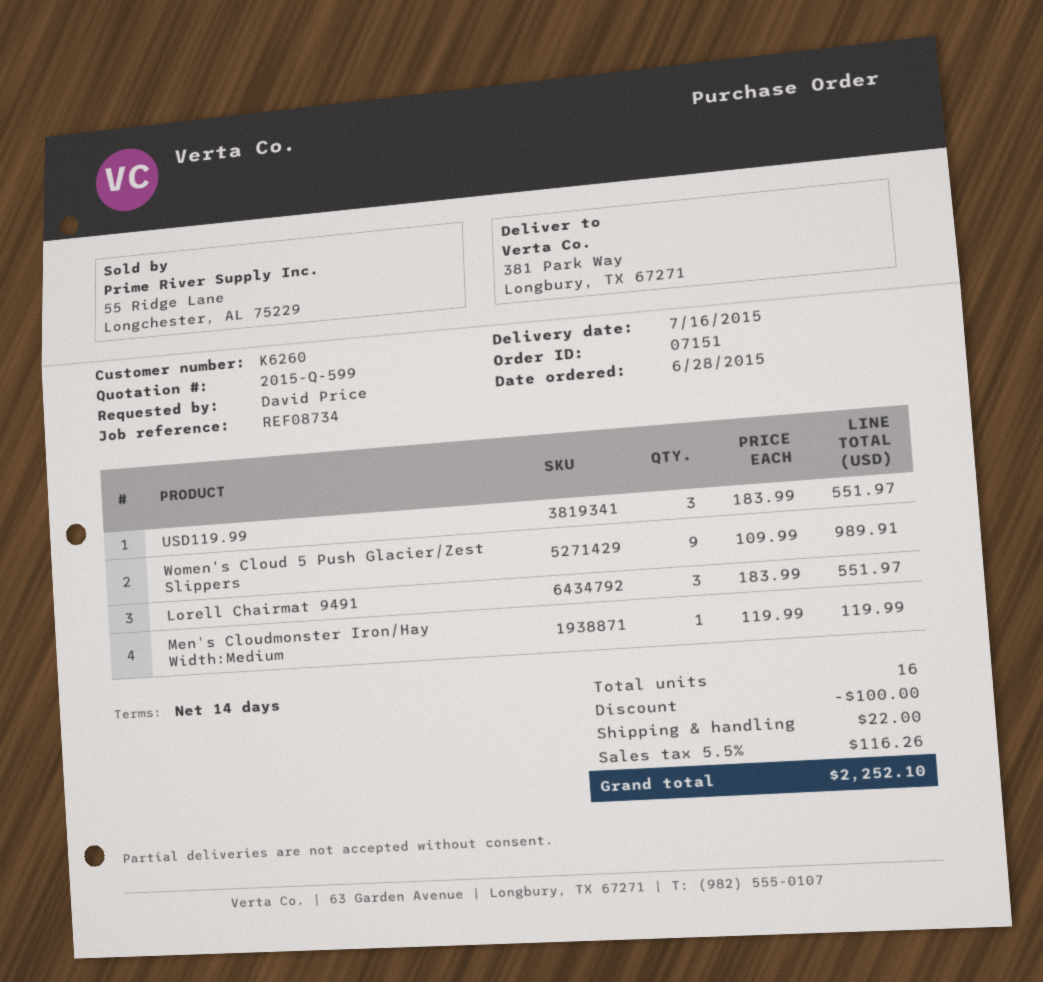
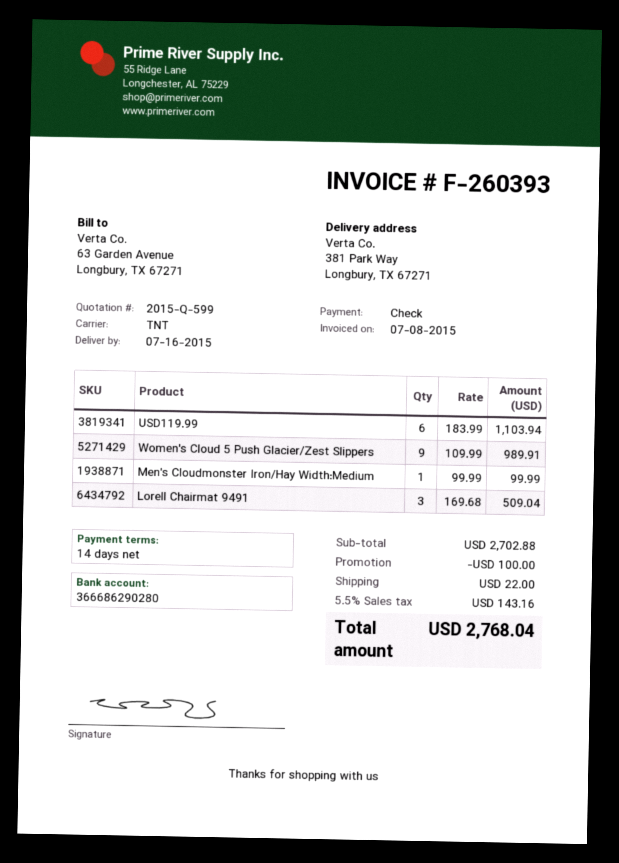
USD119.99: 3 x 183.99 = 551.97 -> 6 x 183.99 = 1103.94
Lorell Chairmat 9491: 3 x 183.99 = 551.97 -> 3 x 169.68 = 509.04
Men's Cloudmonster Iron/Hay Width:Medium: 1 x 119.99 = 119.99 -> 1 x 99.99 = 99.99
tax: 5.5% = 116.26 -> 5.5% = 143.16
total: 2252.10 -> 2768.04

